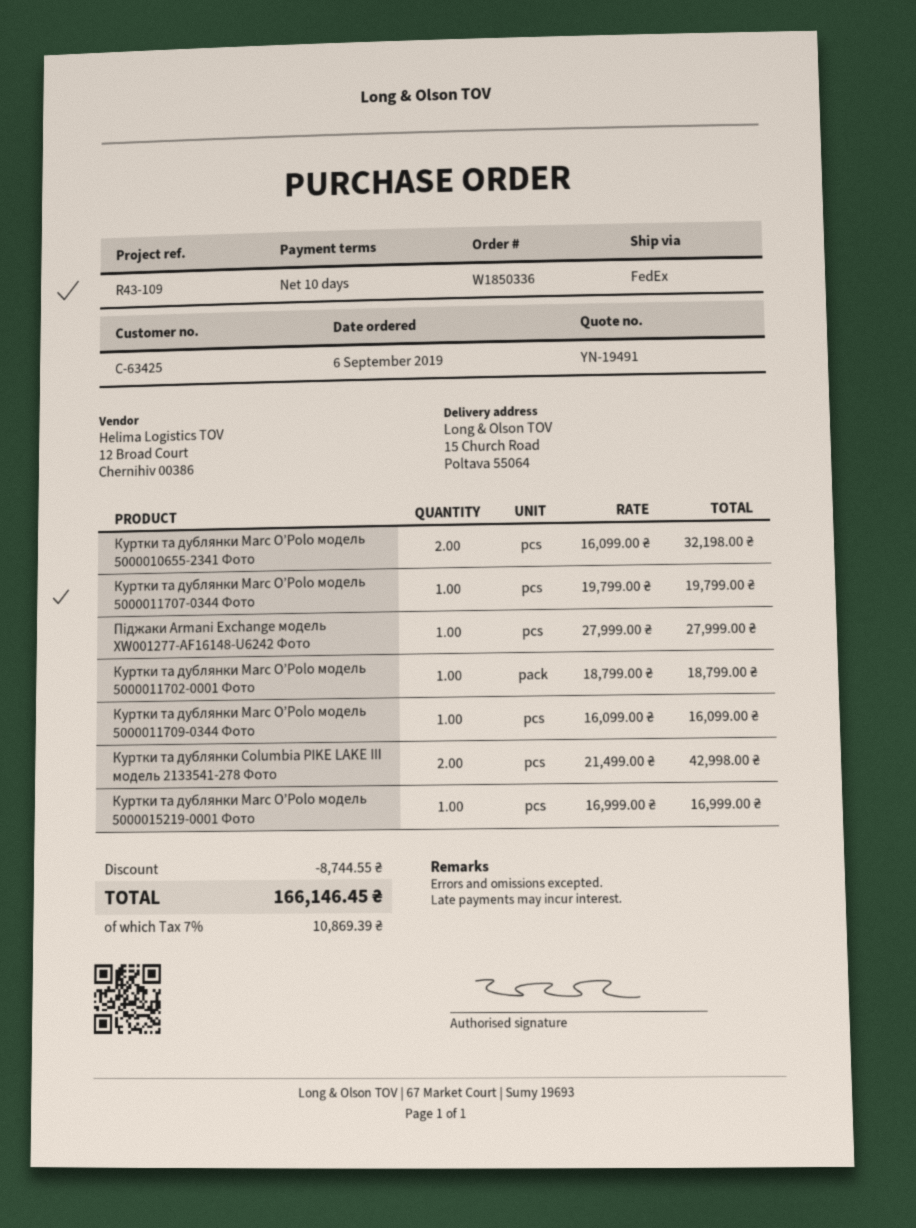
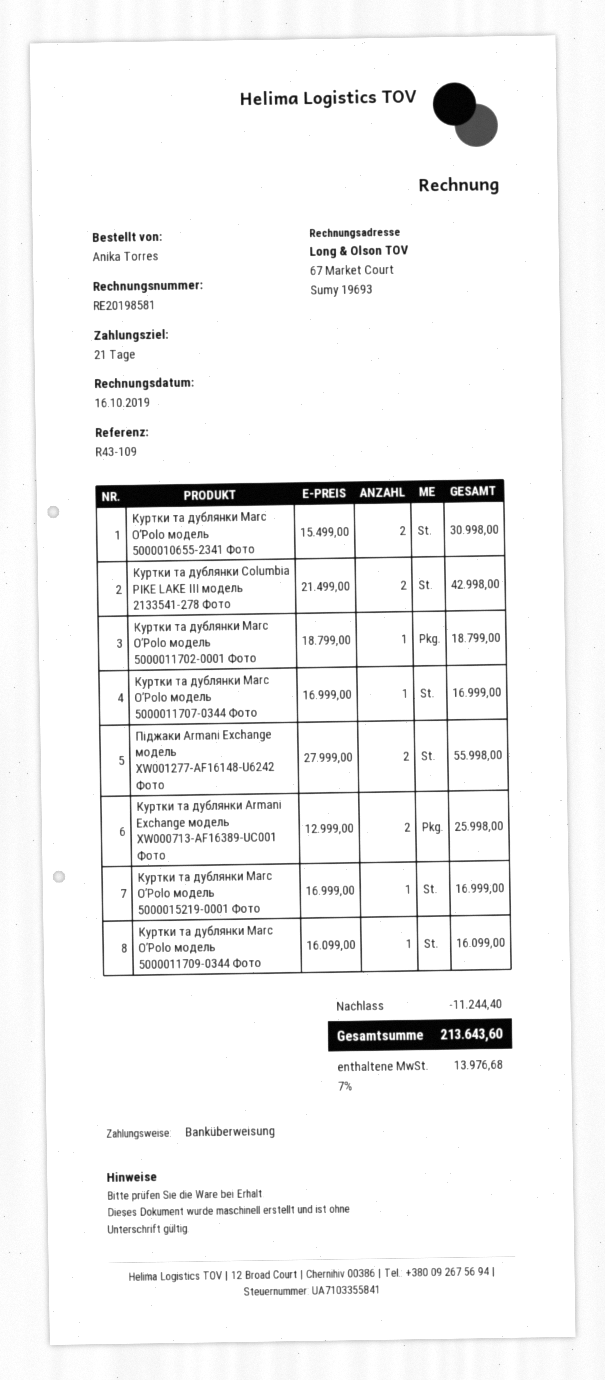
payment terms: 10 days -> 21 days
Куртки та дублянки Marc O’Polo модель 5000010655-2341 Фото: 2 x 16099.00 = 32198.00 -> 2 x 15499.00 = 30998.00
Куртки та дублянки Marc O’Polo модель 5000011707-0344 Фото: 1 x 19799.00 = 19799.00 -> 1 x 16999.00 = 16999.00
Піджаки Armani Exchange модель XW001277-AF16148-U6242 Фото: 1 x 27999.00 = 27999.00 -> 2 x 27999.00 = 55998.00
Куртки та дублянки Armani Exchange модель XW000713-AF16389-UC001 Фото: none -> 2 x 12999.00 = 25998.00
discount: 8744.55 -> 11244.40
tax: 7% = 10869.39 -> 7% = 13976.68
total: 166146.45 -> 213643.60

